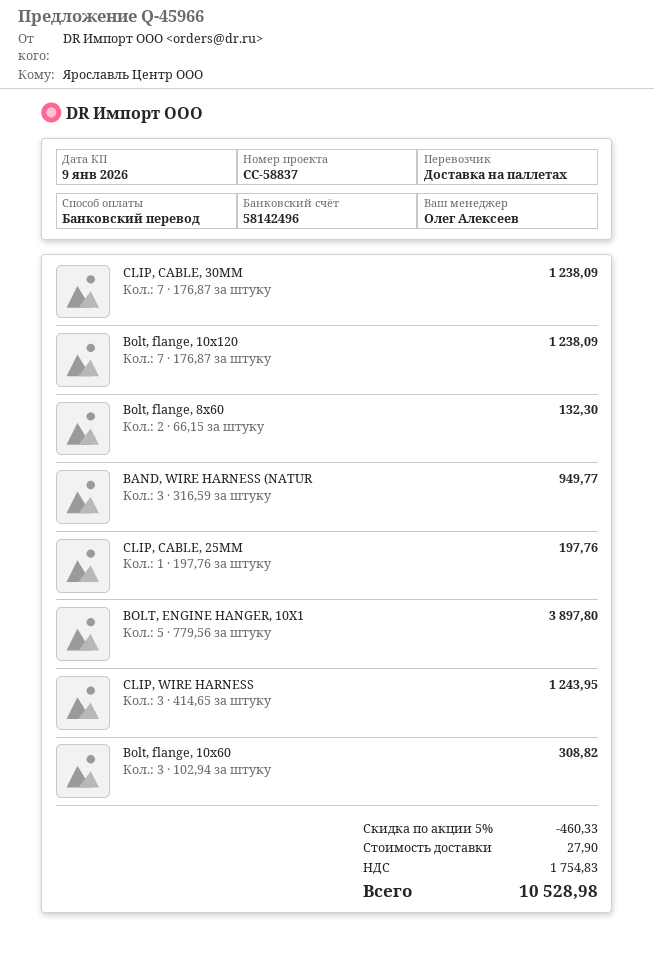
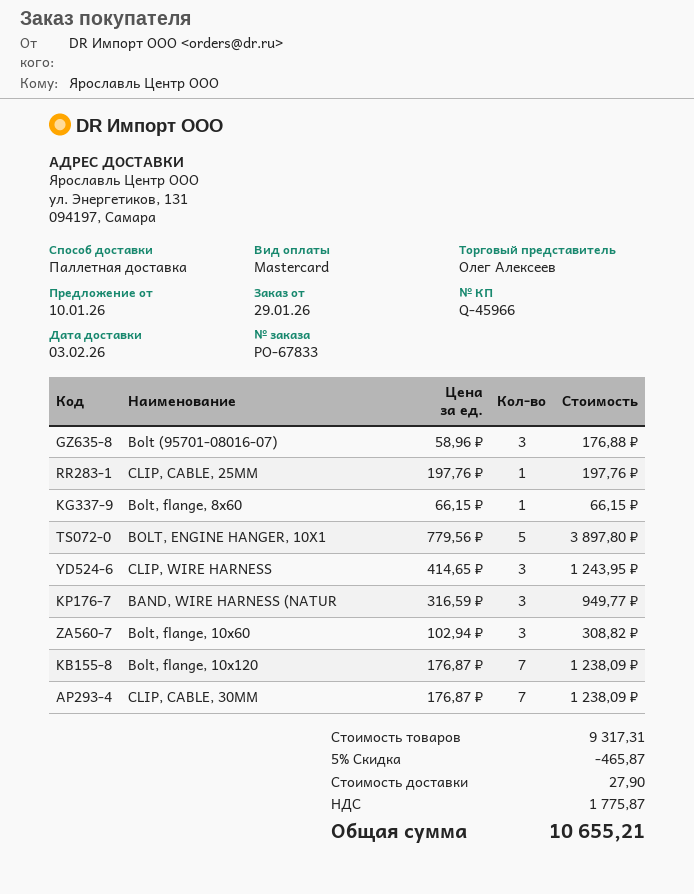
quote date: 2026-01-09 -> 2026-01-10
payment method: bank transfer -> Mastercard
Bolt, flange, 8x60: 2 x 66.15 = 132.30 -> 1 x 66.15 = 66.15
Bolt (95701-08016-07): none -> 3 x 58.96 = 176.88
discount: 5% = 460.33 -> 5% = 465.87
tax: 1754.83 -> 1775.87
total: 10528.98 -> 10655.21

